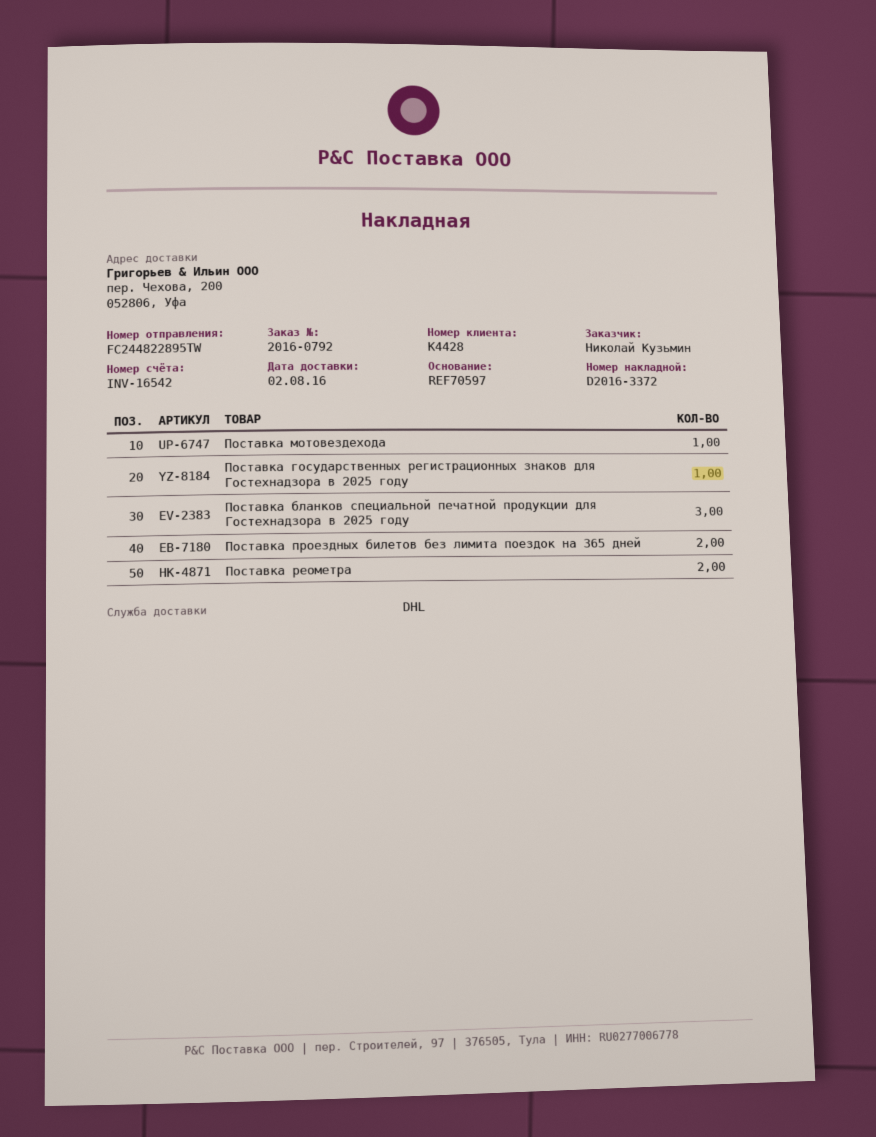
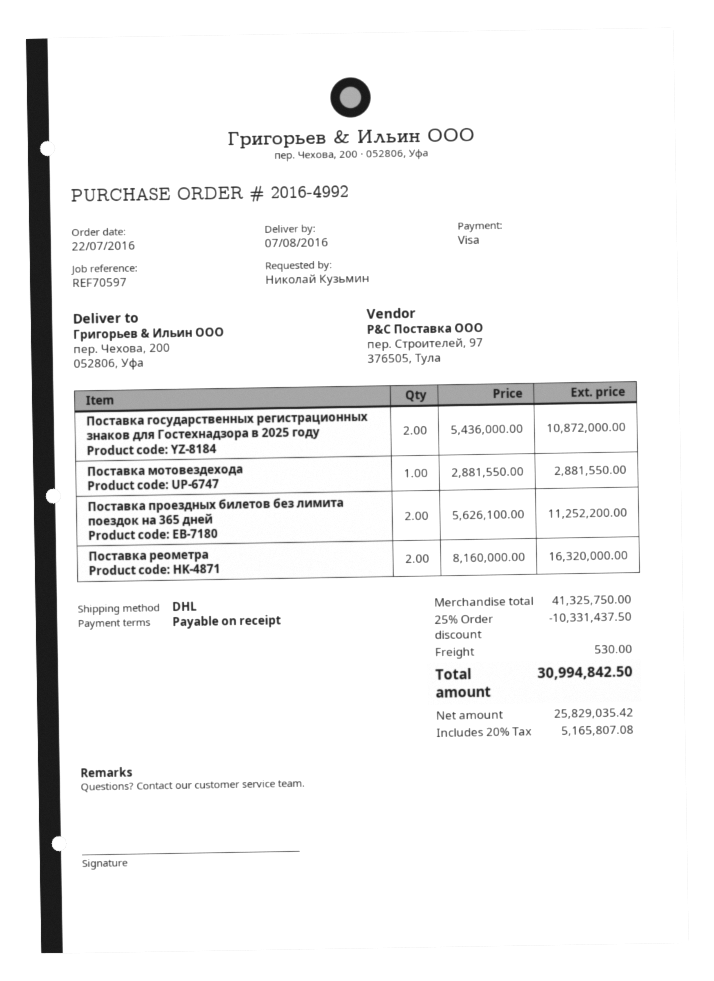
order number: 2016-0792 -> 2016-4992
delivery date: 2016-08-02 -> 2016-08-07
Поставка государственных регистрационных знаков для Гостехнадзора в 2025 году: 1 -> 2
Поставка бланков специальной печатной продукции для Гостехнадзора в 2025 году: 3 -> none

